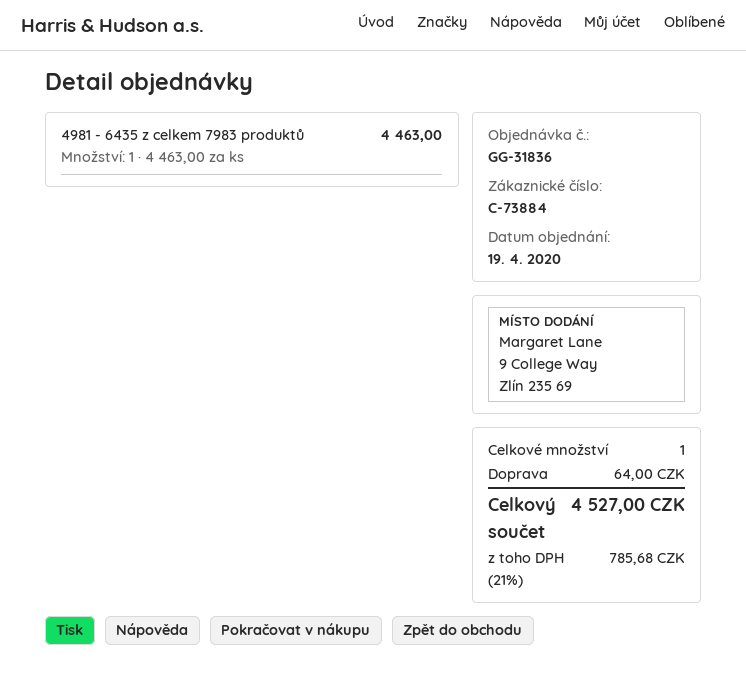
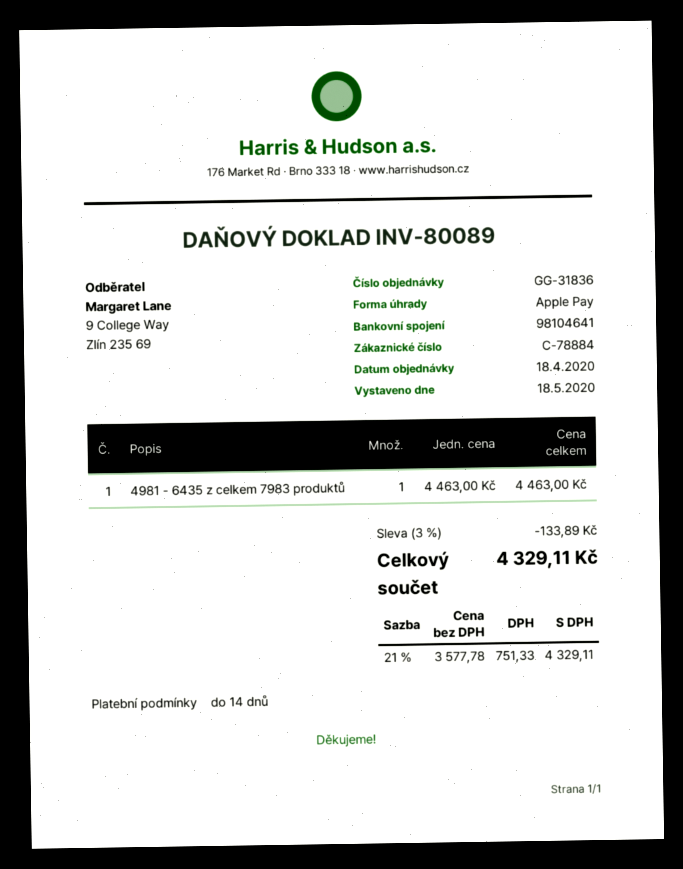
order date: 2020-04-19 -> 2020-04-18
customer number: C-73884 -> C-78884
discount: none -> 3% = 133.89
shipping: 64.00 -> none
tax: 21% = 785.68 -> 21% = 751.33
total: 4527.00 -> 4329.11

